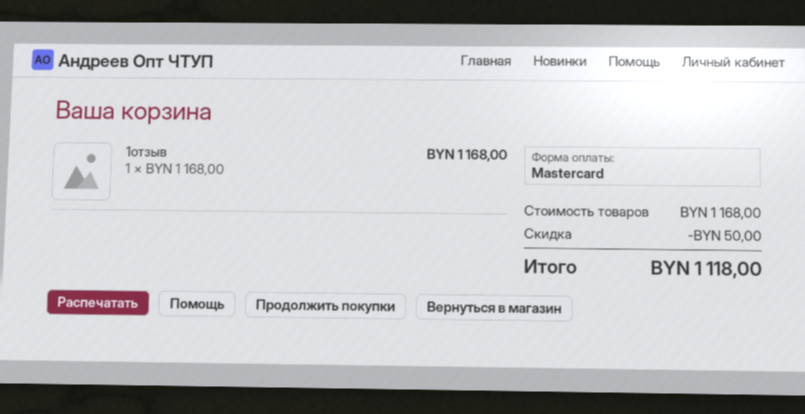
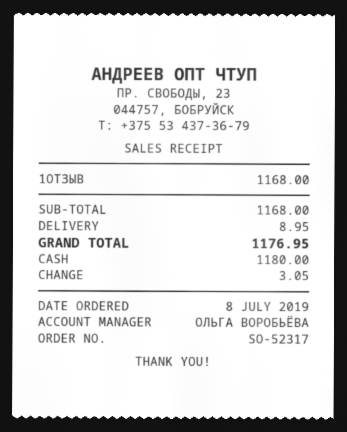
payment method: Mastercard -> cash
discount: 50.00 -> none
shipping: none -> 8.95
total: 1118.00 -> 1176.95

